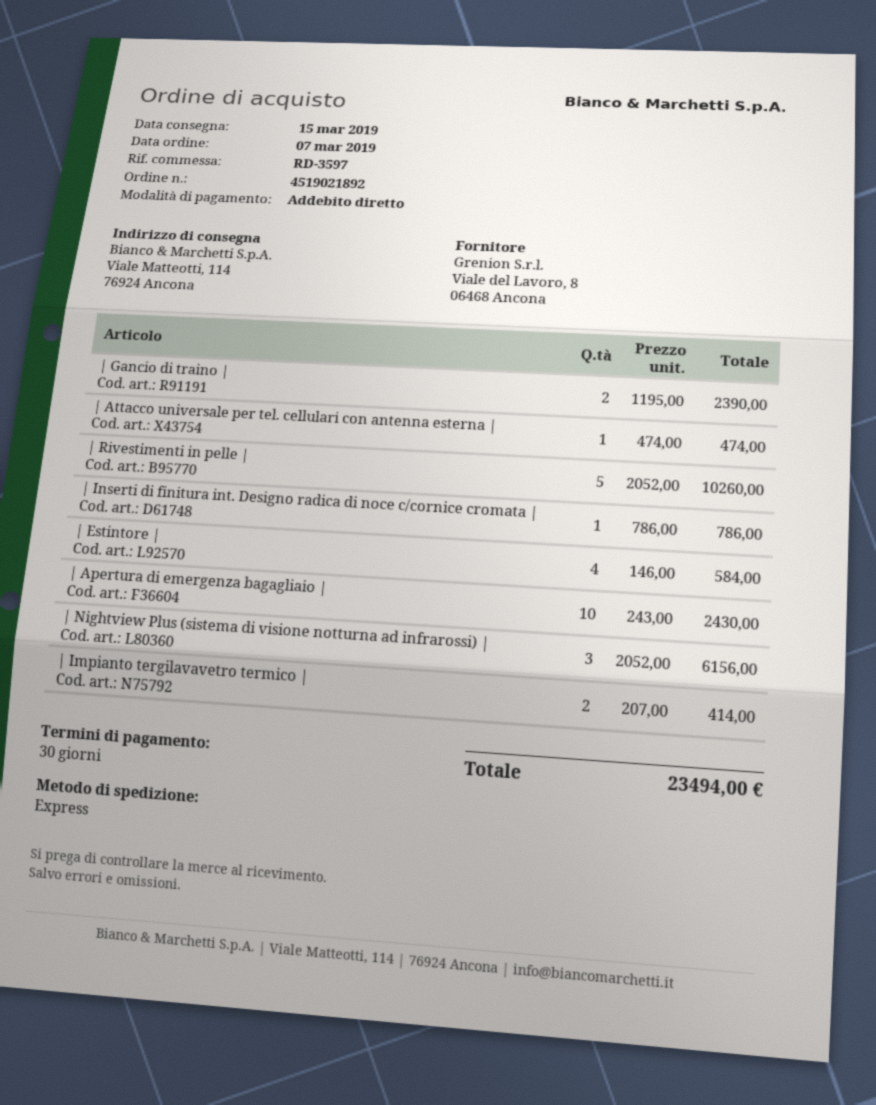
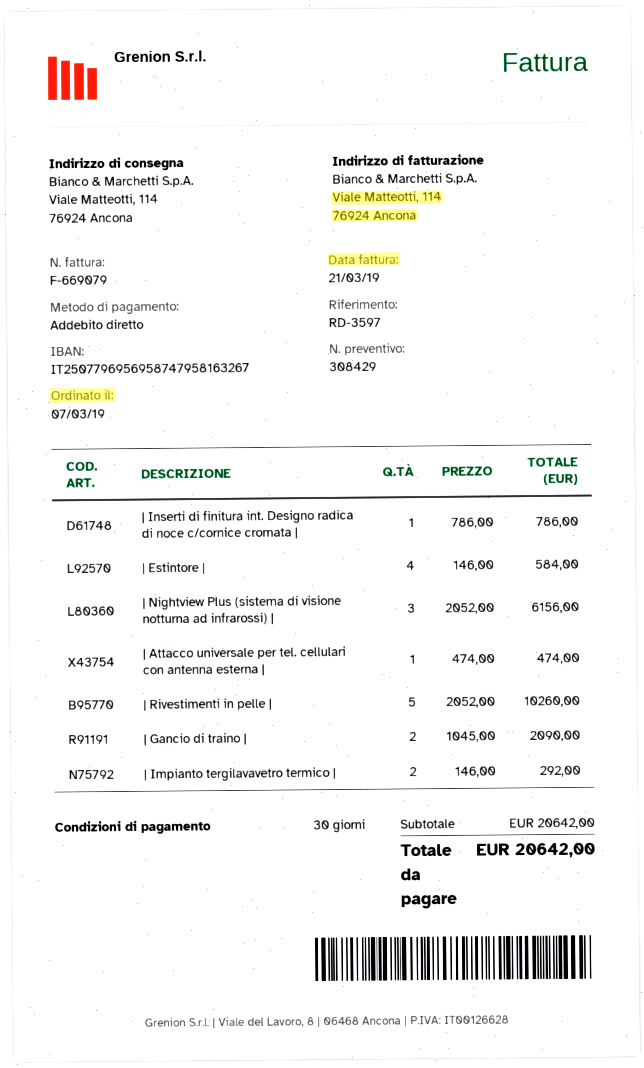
| Gancio di traino |: 2 x 1195.00 = 2390.00 -> 2 x 1045.00 = 2090.00
| Apertura di emergenza bagagliaio |: 10 x 243.00 = 2430.00 -> none
| Impianto tergilavavetro termico |: 2 x 207.00 = 414.00 -> 2 x 146.00 = 292.00
total: 23494.00 -> 20642.00

